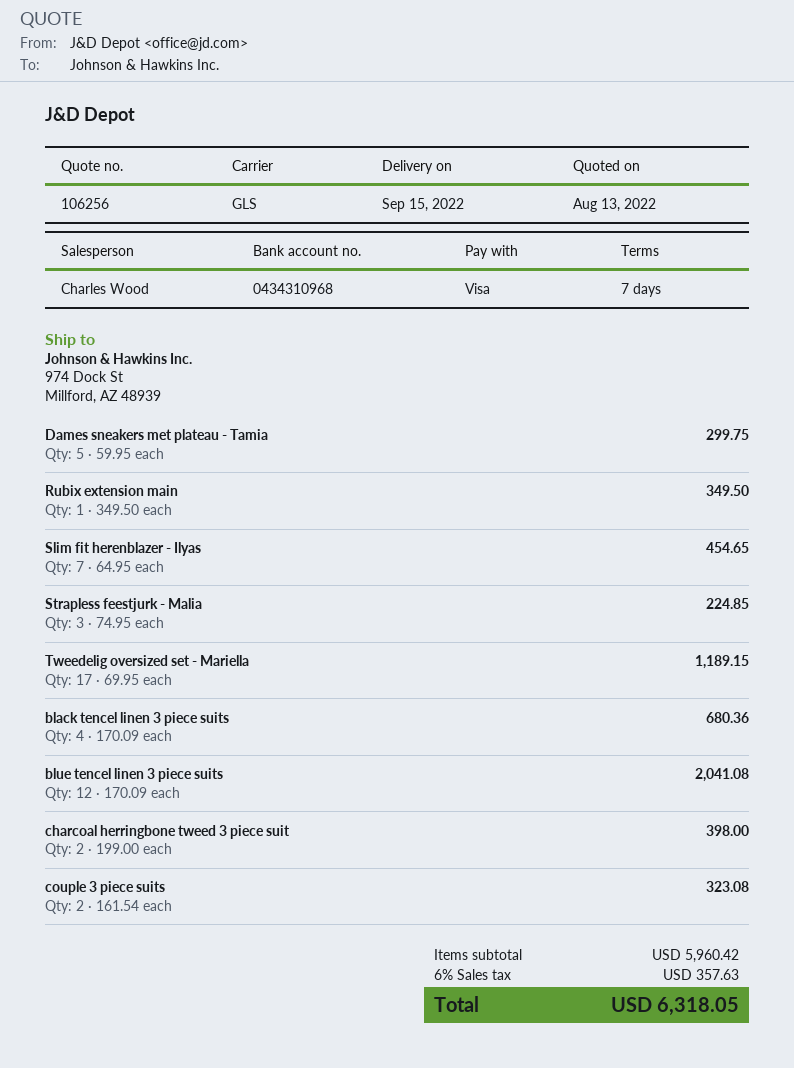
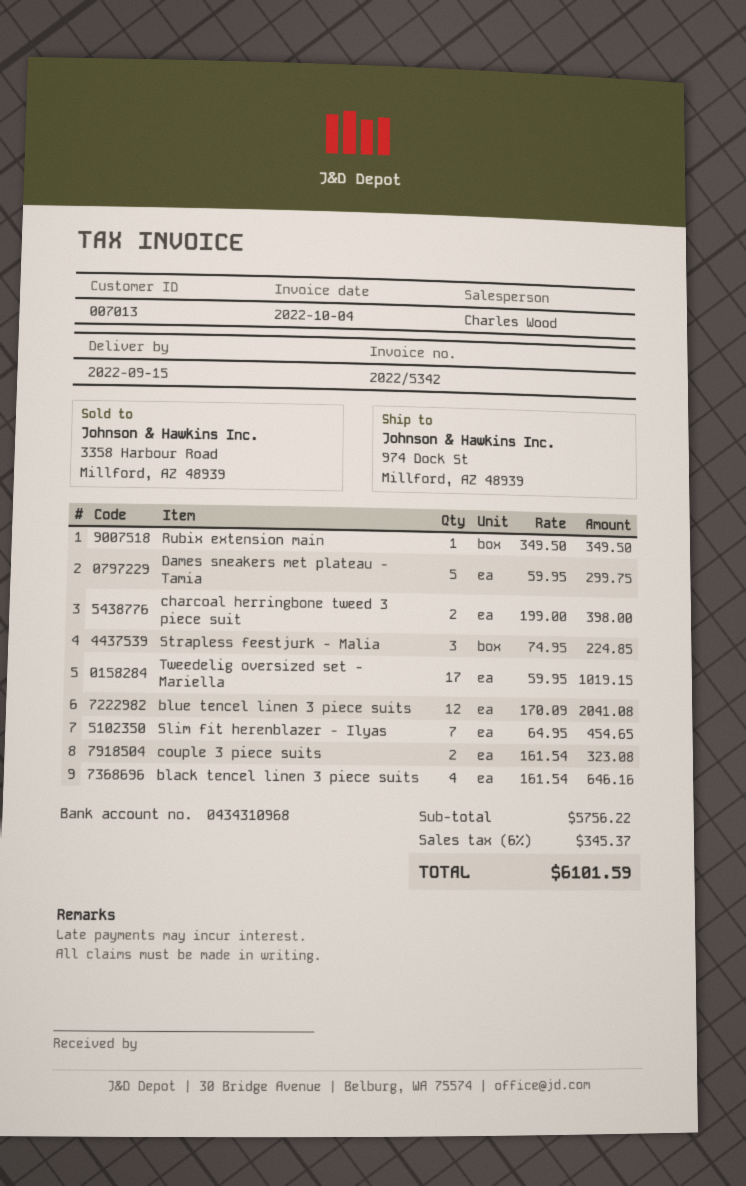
Tweedelig oversized set - Mariella: 17 x 69.95 = 1189.15 -> 17 x 59.95 = 1019.15
black tencel linen 3 piece suits: 4 x 170.09 = 680.36 -> 4 x 161.54 = 646.16
subtotal: 5960.42 -> 5756.22
tax: 6% = 357.63 -> 6% = 345.37
total: 6318.05 -> 6101.59

